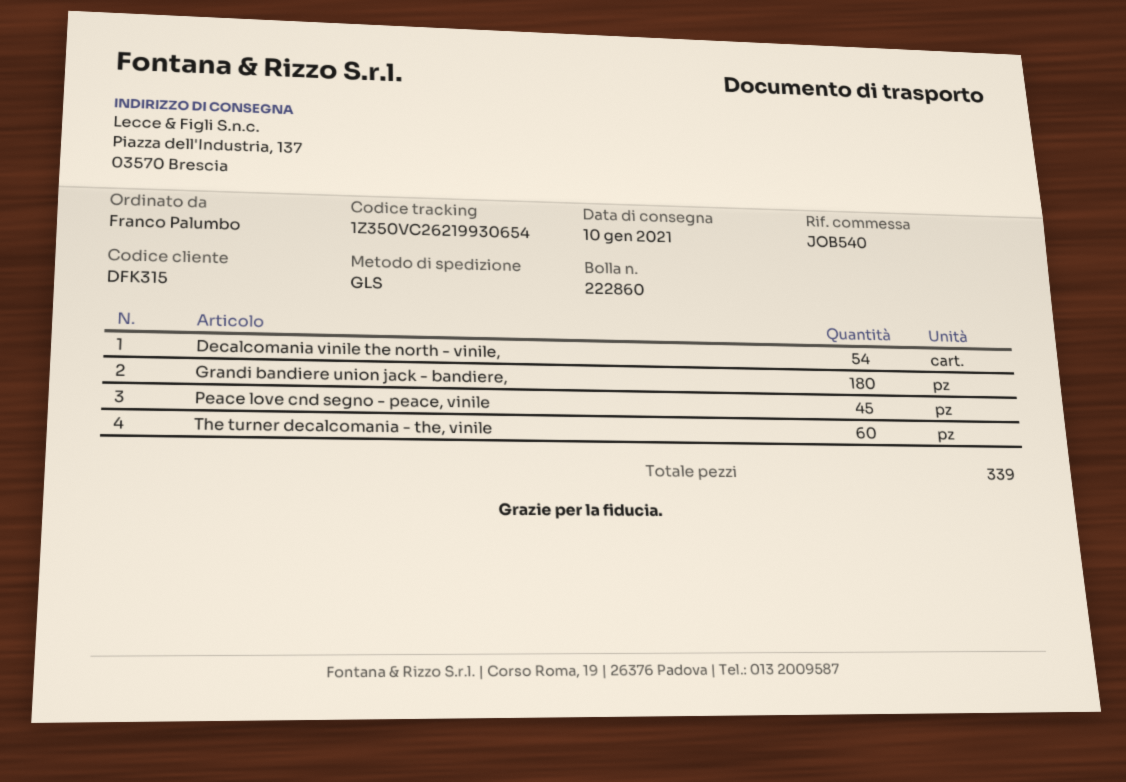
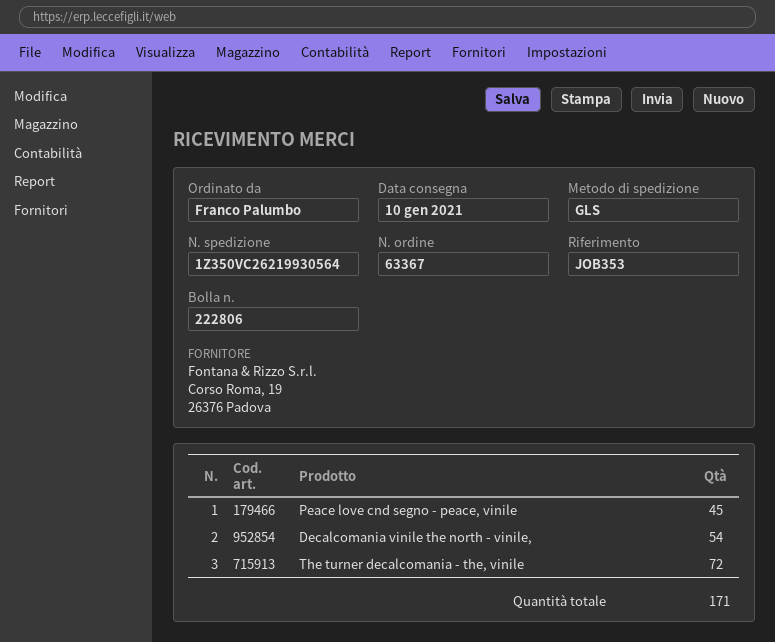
delivery note number: 222860 -> 222806
reference: JOB540 -> JOB353
tracking number: 1Z350VC26219930654 -> 1Z350VC26219930564
Grandi bandiere union jack - bandiere,: 180 -> none
The turner decalcomania - the, vinile: 60 -> 72
total quantity: 339 -> 171

